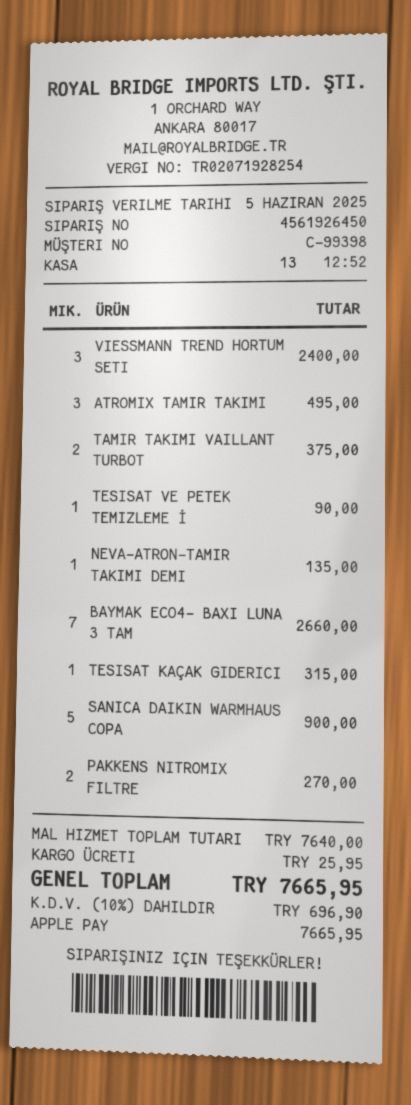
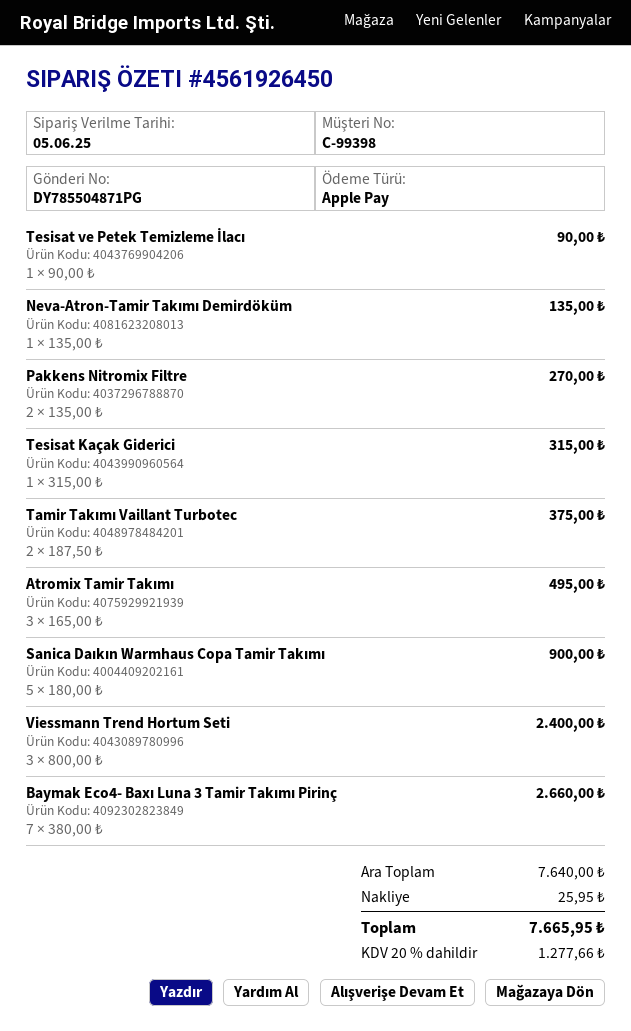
tax: 10% = 696.90 -> 20% = 1277.66

